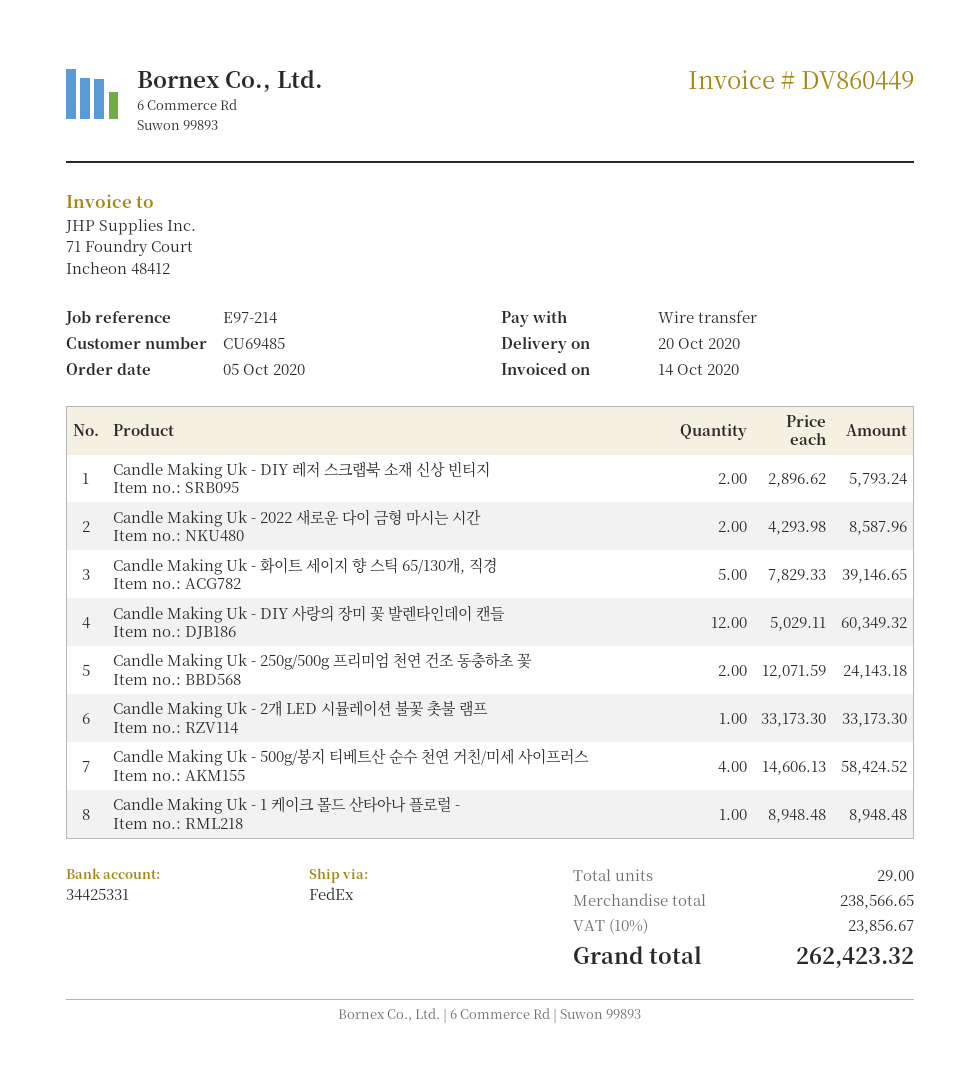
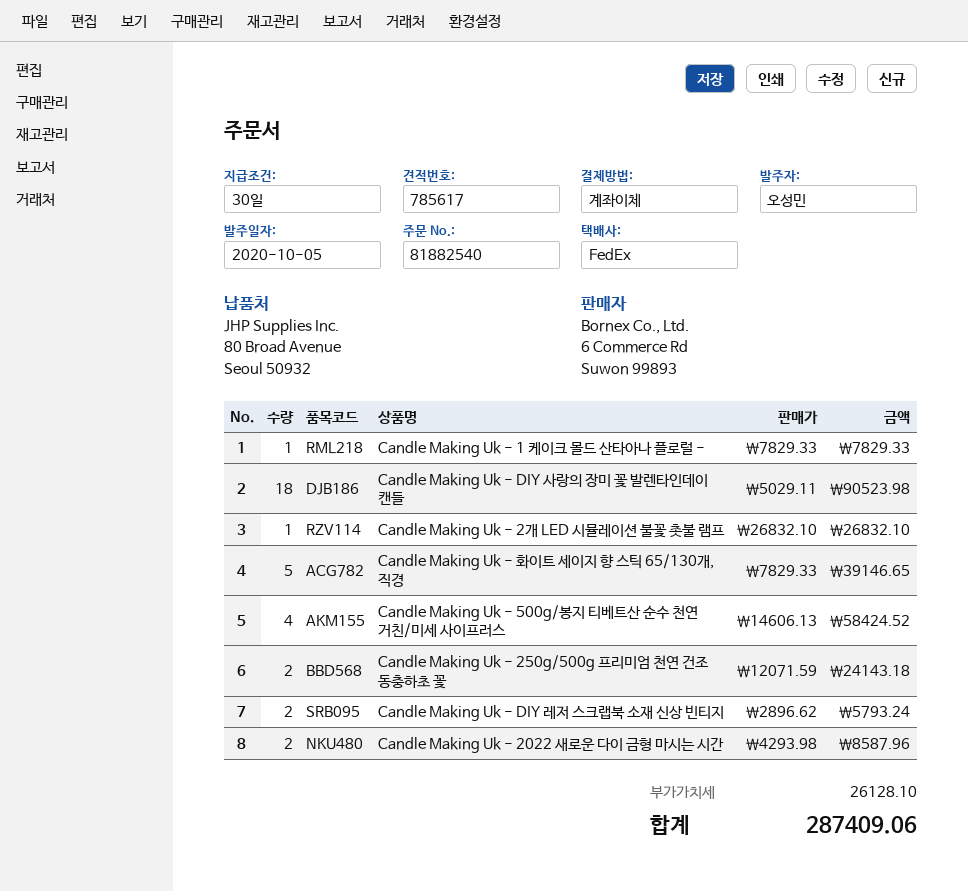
Candle Making Uk - DIY 사랑의 장미 꽃 발렌타인데이 캔들: 12 x 5029.11 = 60349.32 -> 18 x 5029.11 = 90523.98
Candle Making Uk - 2개 LED 시뮬레이션 불꽃 촛불 램프: 1 x 33173.30 = 33173.30 -> 1 x 26832.10 = 26832.10
Candle Making Uk - 1 케이크 몰드 산타아나 플로럴 -: 1 x 8948.48 = 8948.48 -> 1 x 7829.33 = 7829.33
tax: 23856.67 -> 26128.10
total: 262423.32 -> 287409.06

